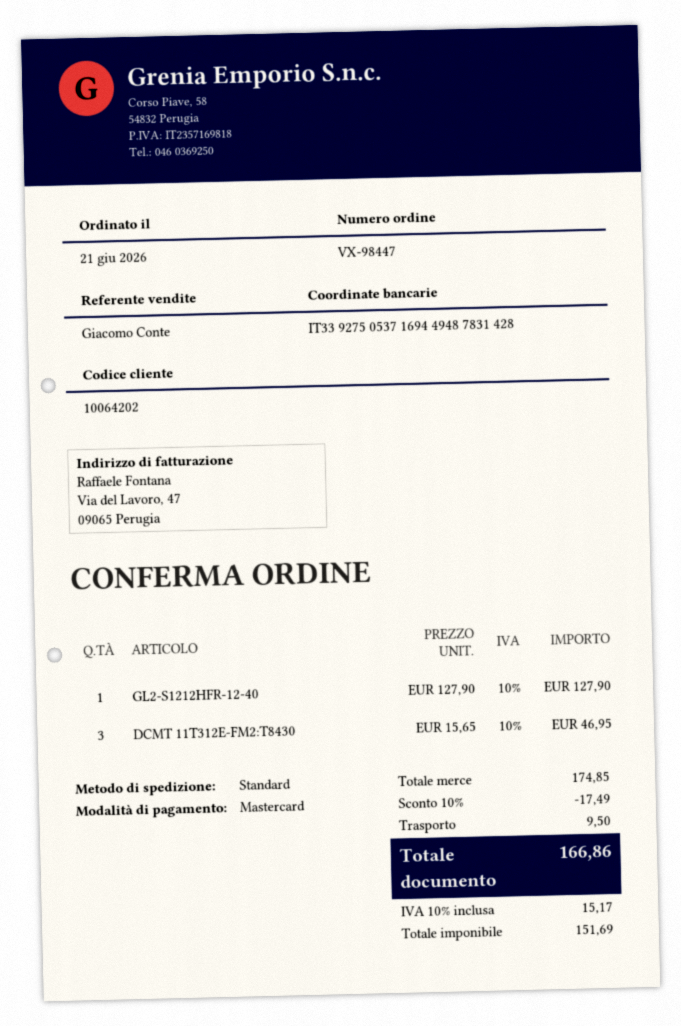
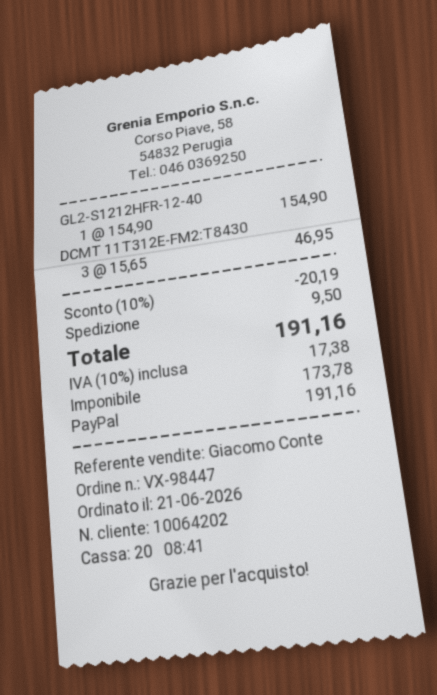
payment method: Mastercard -> PayPal
GL2-S1212HFR-12-40: 1 x 127.90 = 127.90 -> 1 x 154.90 = 154.90
discount: 10% = 17.49 -> 10% = 20.19
net: 151.69 -> 173.78
tax: 10% = 15.17 -> 10% = 17.38
total: 166.86 -> 191.16

